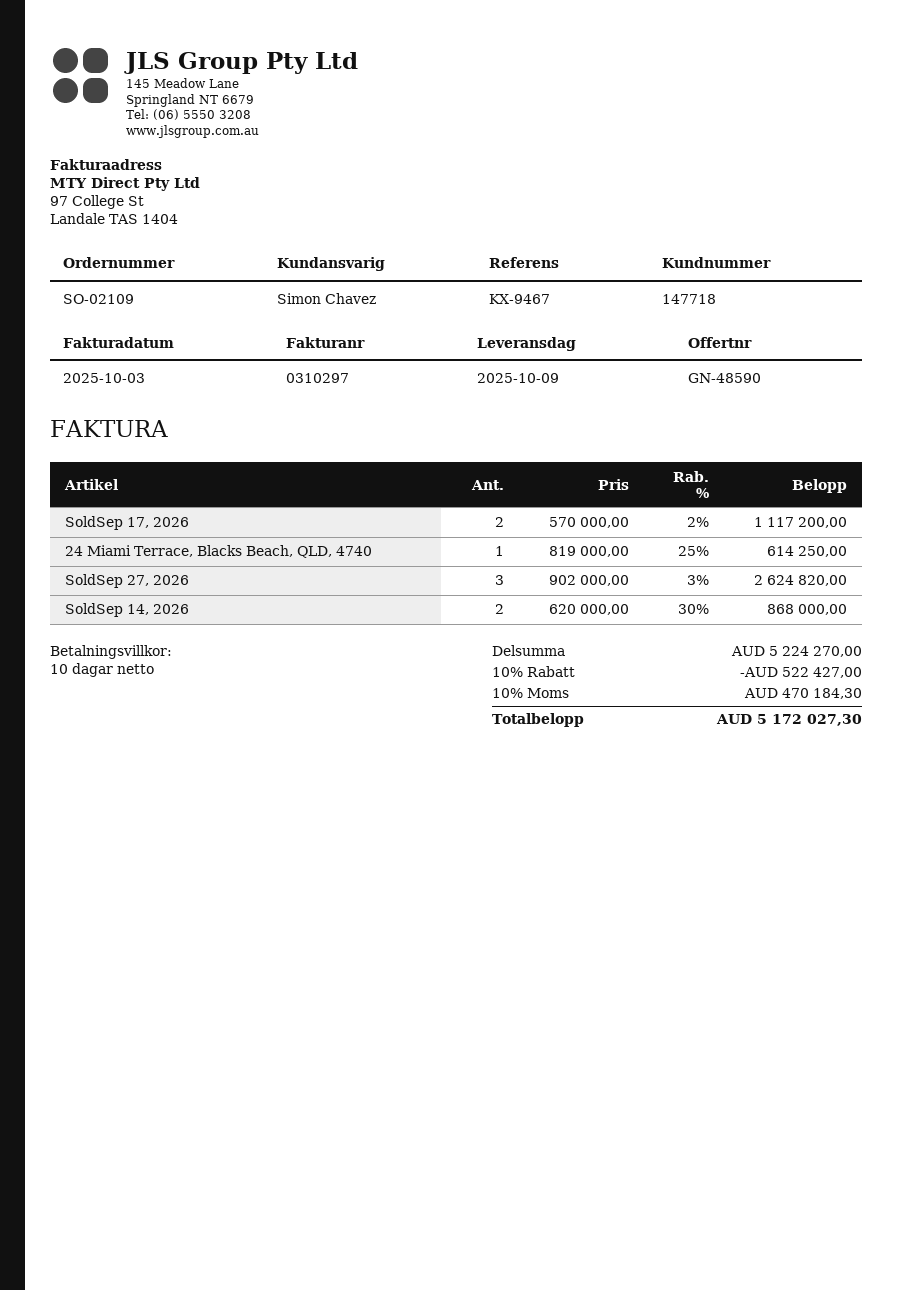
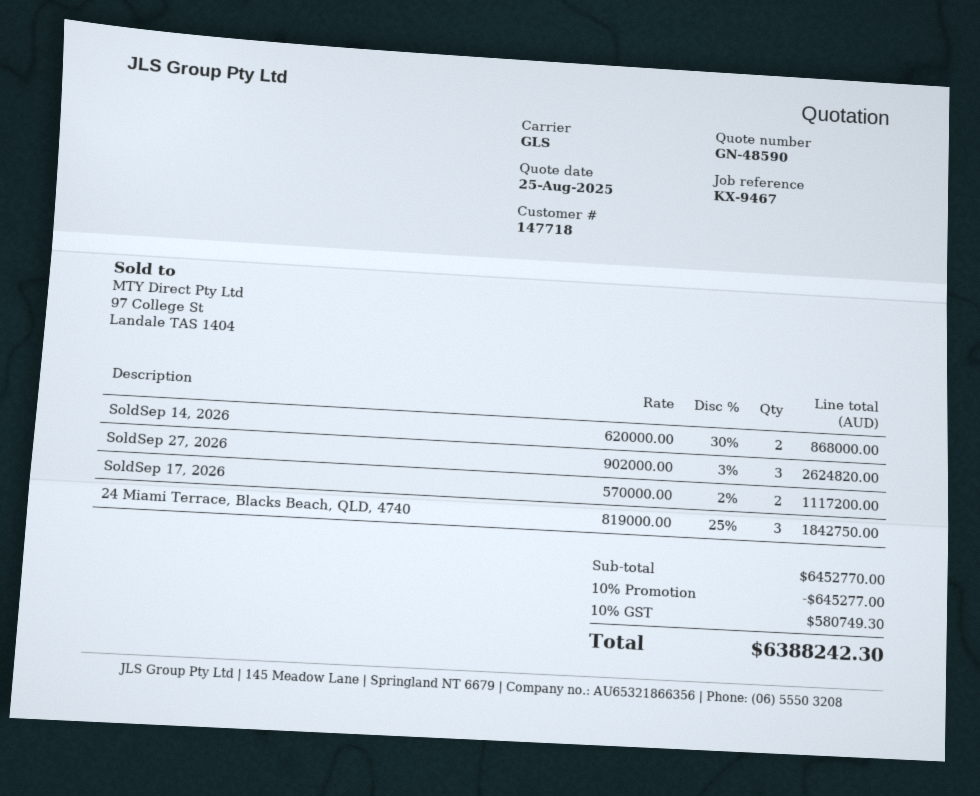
24 Miami Terrace, Blacks Beach, QLD, 4740: 1 x 819000.00 - 25% = 614250.00 -> 3 x 819000.00 - 25% = 1842750.00
subtotal: 5224270.00 -> 6452770.00
discount: 10% = 522427.00 -> 10% = 645277.00
tax: 10% = 470184.30 -> 10% = 580749.30
total: 5172027.30 -> 6388242.30

